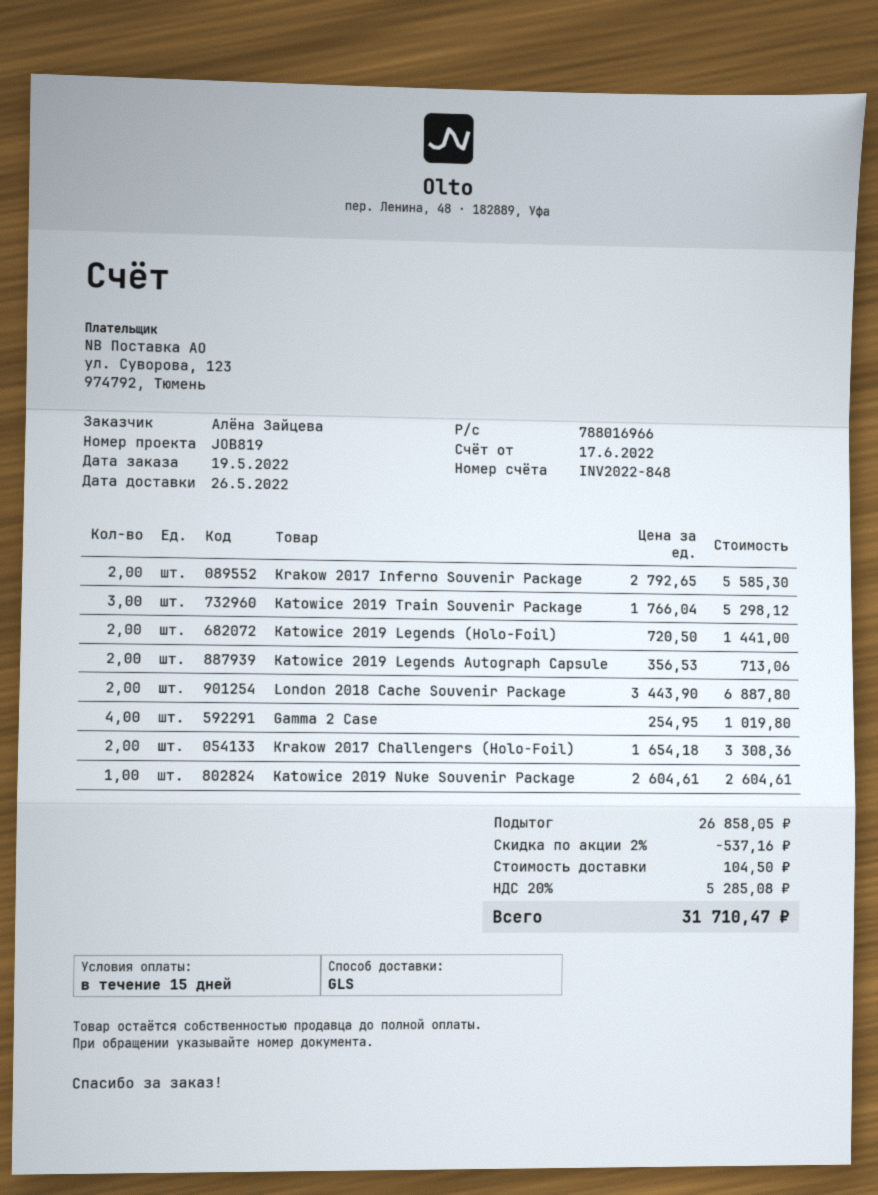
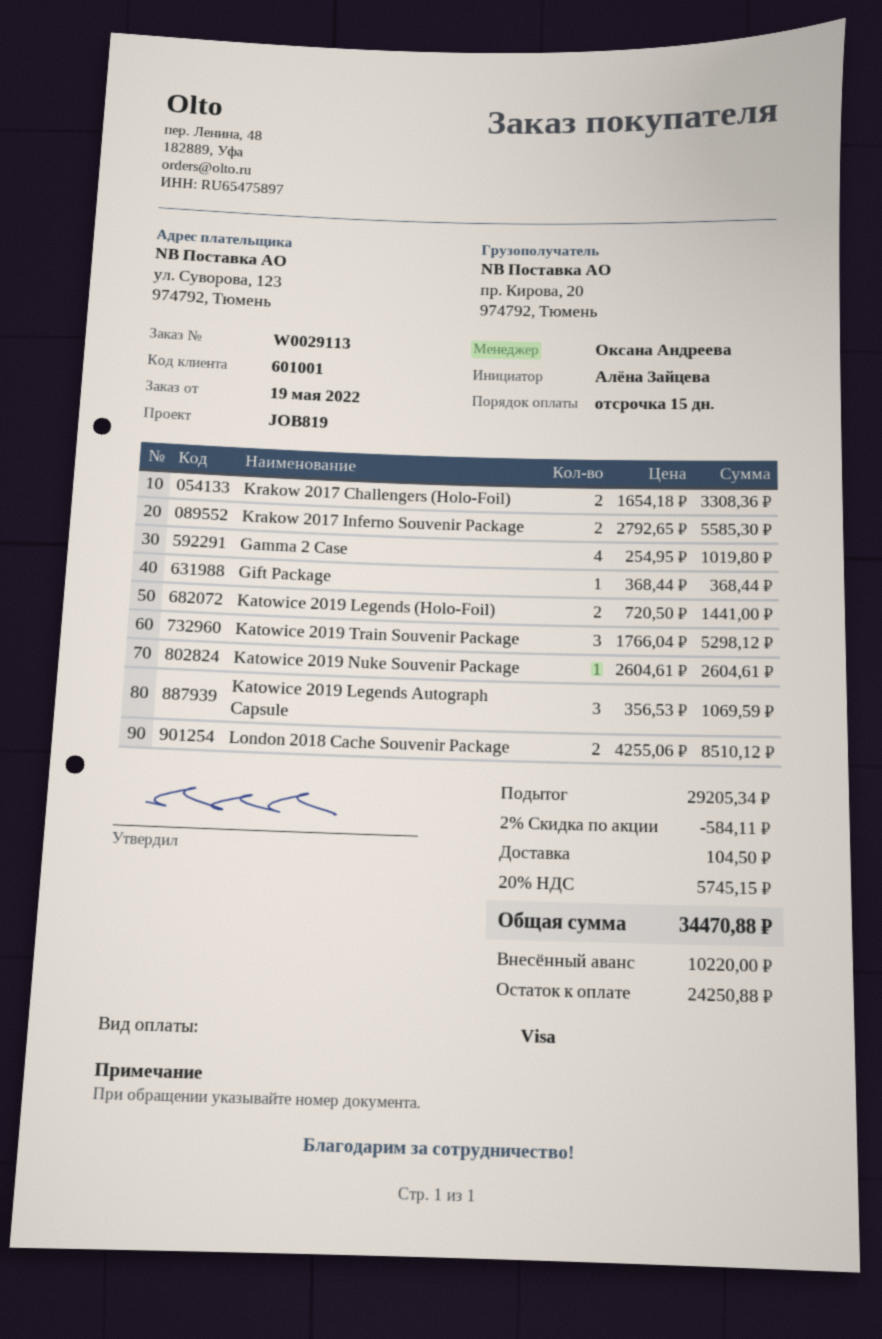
Katowice 2019 Legends Autograph Capsule: 2 x 356.53 = 713.06 -> 3 x 356.53 = 1069.59
London 2018 Cache Souvenir Package: 2 x 3443.90 = 6887.80 -> 2 x 4255.06 = 8510.12
Gift Package: none -> 1 x 368.44 = 368.44
subtotal: 26858.05 -> 29205.34
discount: 2% = 537.16 -> 2% = 584.11
tax: 20% = 5285.08 -> 20% = 5745.15
total: 31710.47 -> 34470.88

